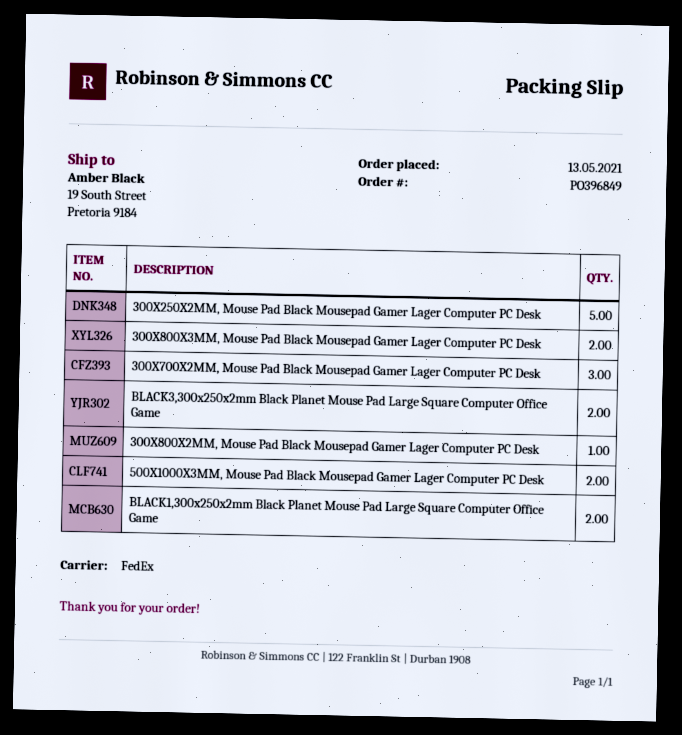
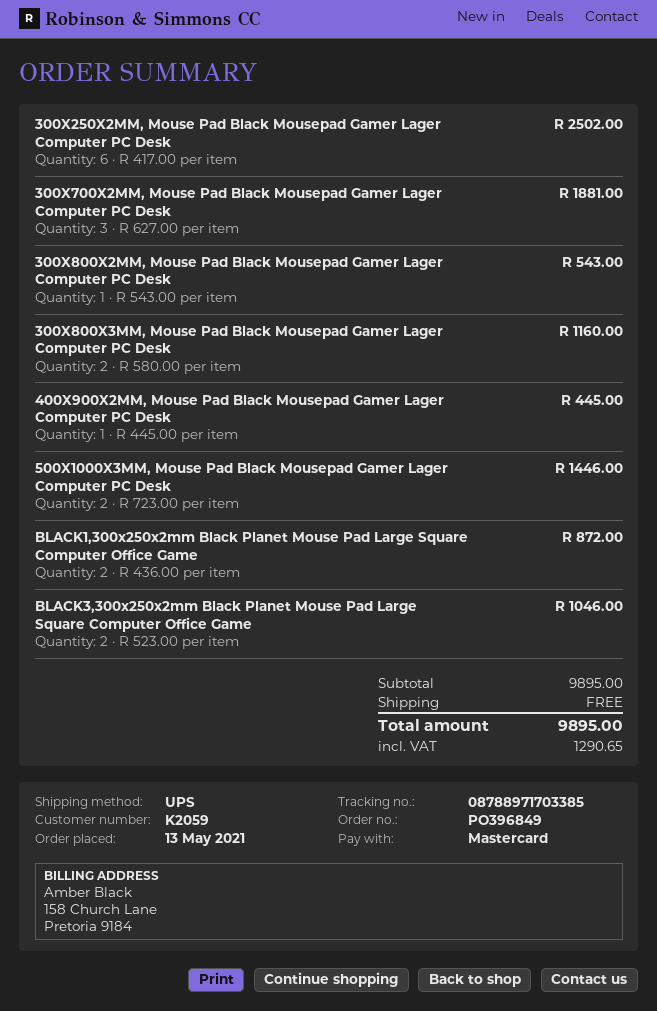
shipping method: FedEx -> UPS
300X250X2MM, Mouse Pad Black Mousepad Gamer Lager Computer PC Desk: 5 -> 6
400X900X2MM, Mouse Pad Black Mousepad Gamer Lager Computer PC Desk: none -> 1

